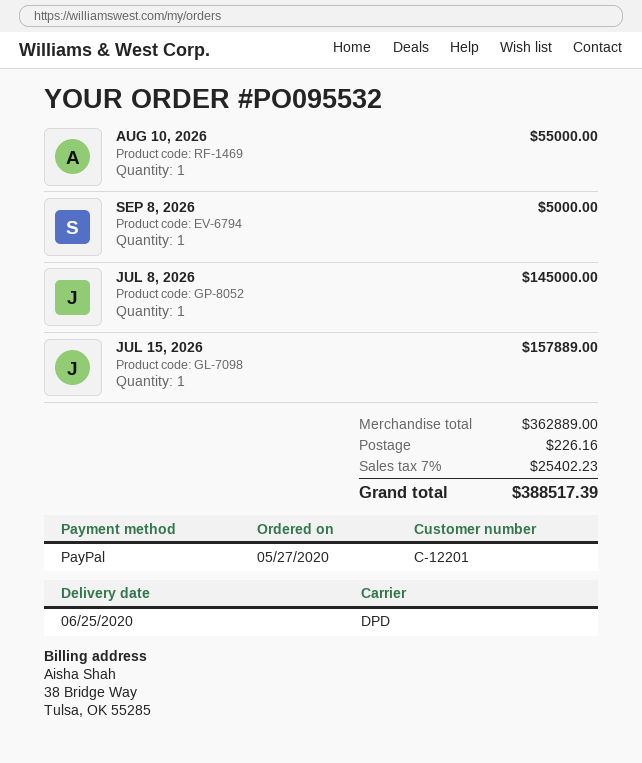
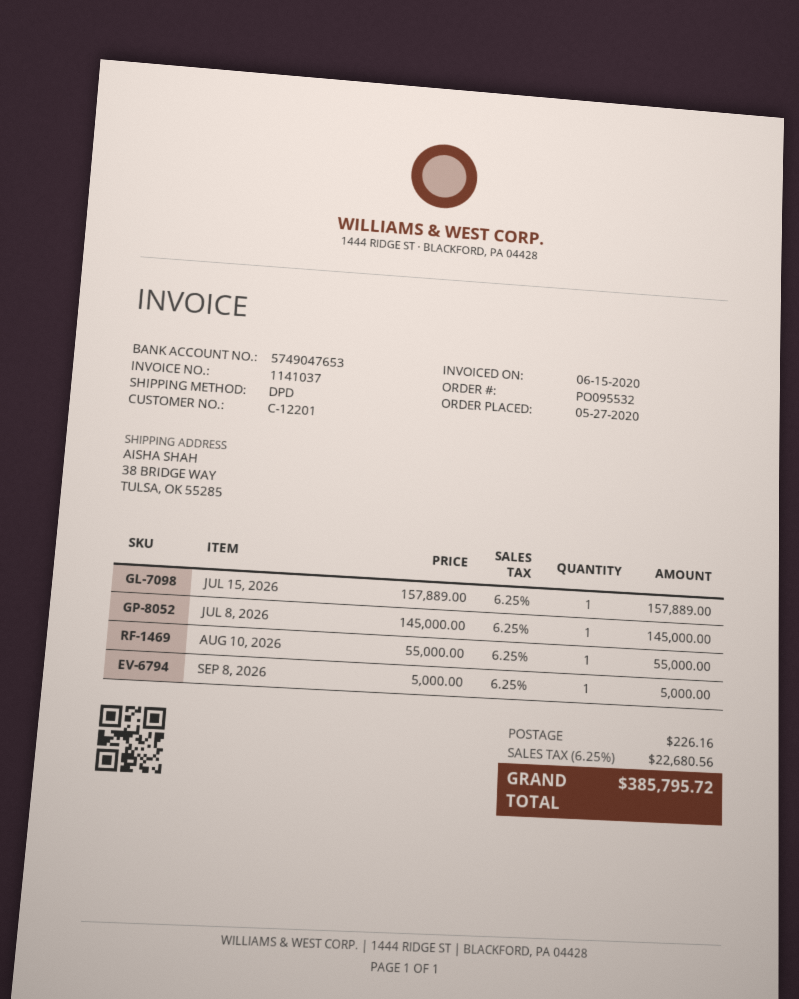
tax: 7% = 25402.23 -> 6.25% = 22680.56
total: 388517.39 -> 385795.72

